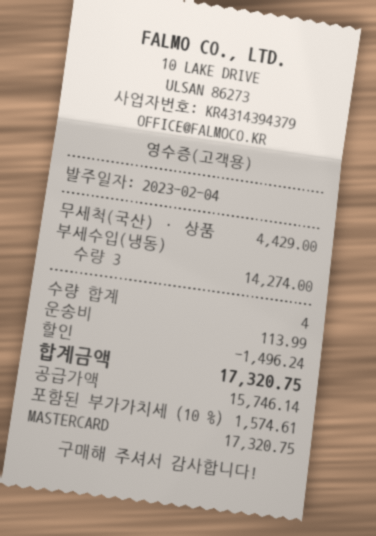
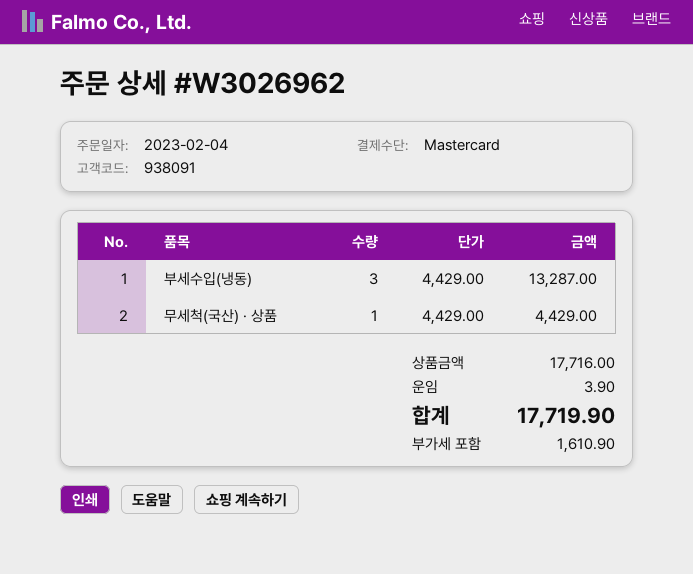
부세수입(냉동): 3 for 14274.00 -> 3 for 13287.00
discount: 1496.24 -> none
shipping: 113.99 -> 3.90
tax: 1574.61 -> 1610.90
total: 17320.75 -> 17719.90

